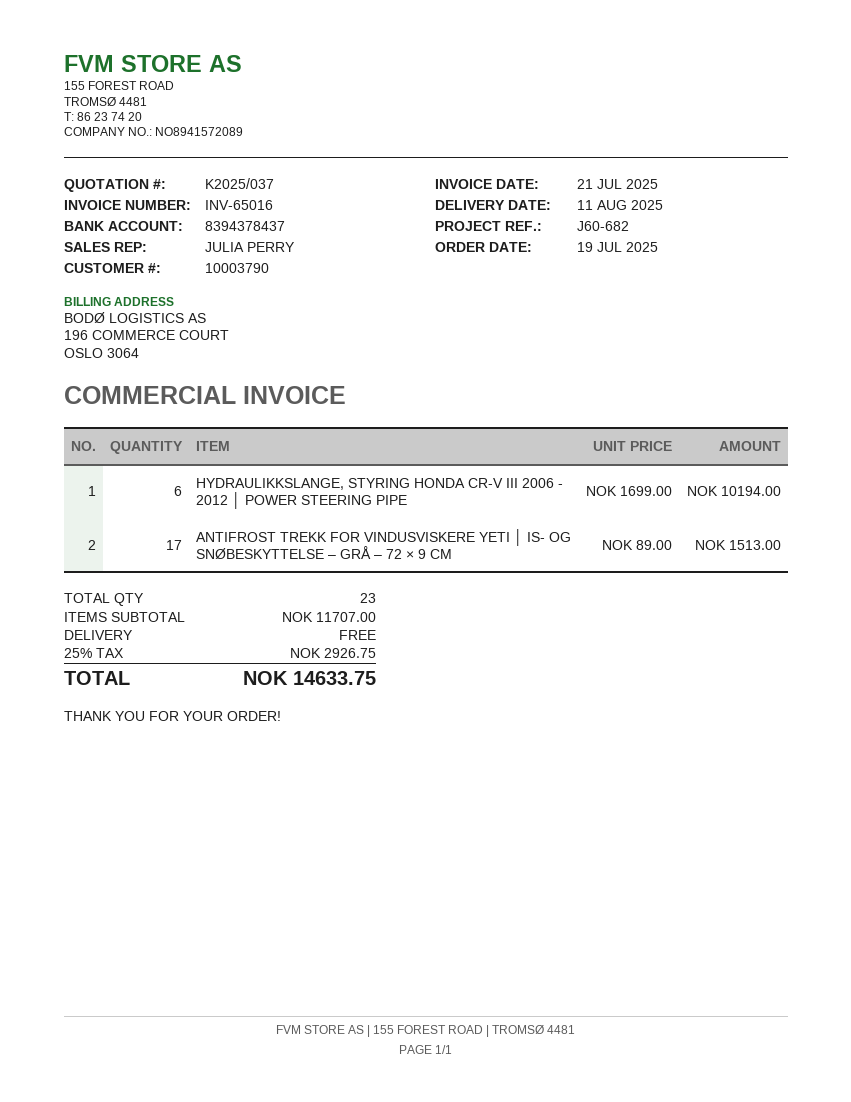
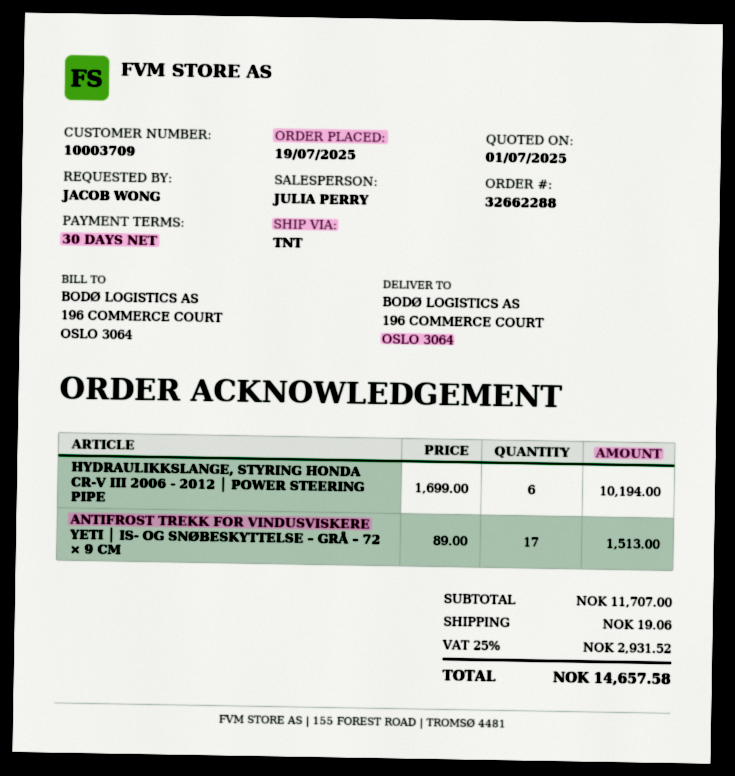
customer number: 10003790 -> 10003709
shipping: 0.00 -> 19.06
tax: 25% = 2926.75 -> 25% = 2931.52
total: 14633.75 -> 14657.58

